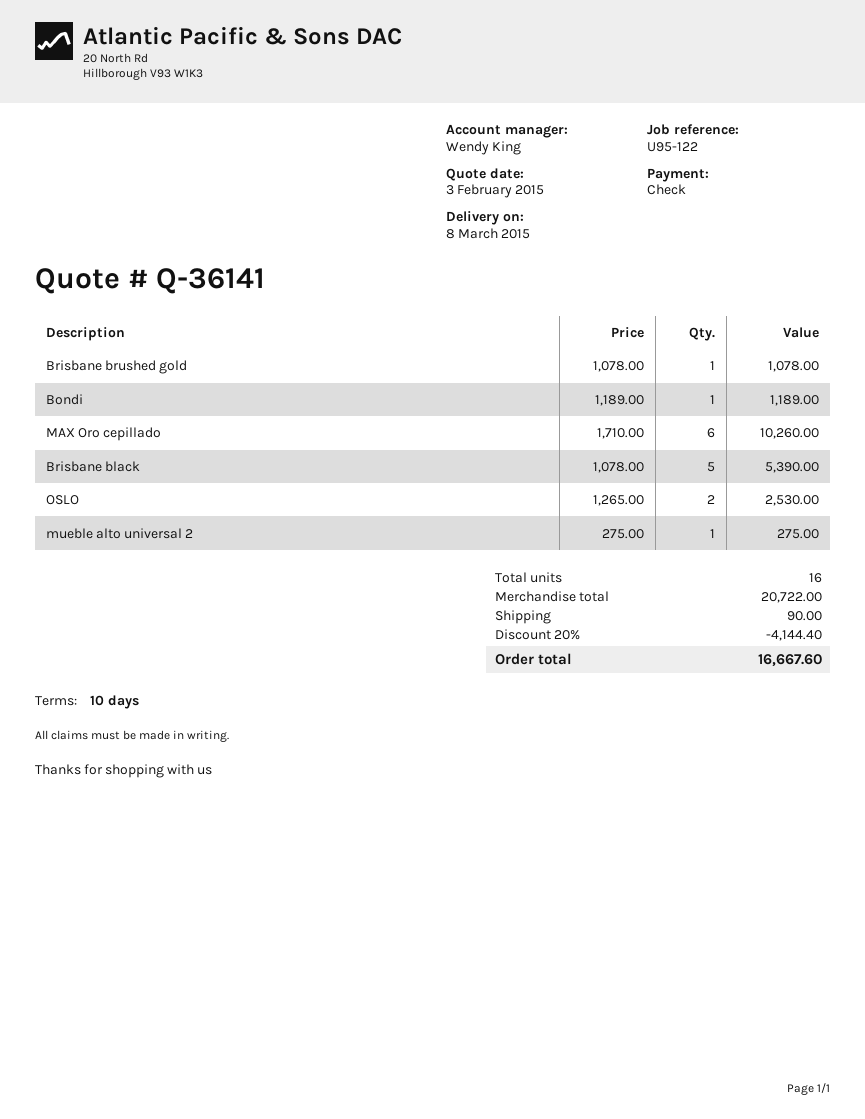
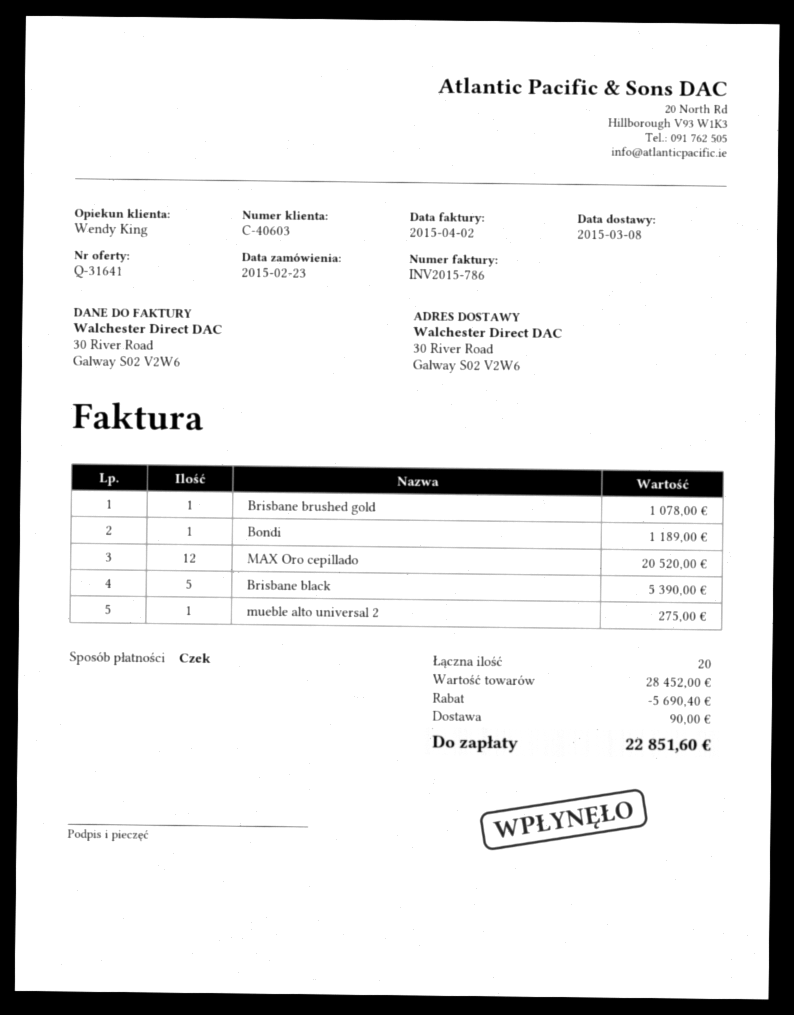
quote number: Q-36141 -> Q-31641
MAX Oro cepillado: 6 for 10260.00 -> 12 for 20520.00
OSLO: 2 for 2530.00 -> none
total quantity: 16 -> 20
subtotal: 20722.00 -> 28452.00
discount: 4144.40 -> 5690.40
total: 16667.60 -> 22851.60

